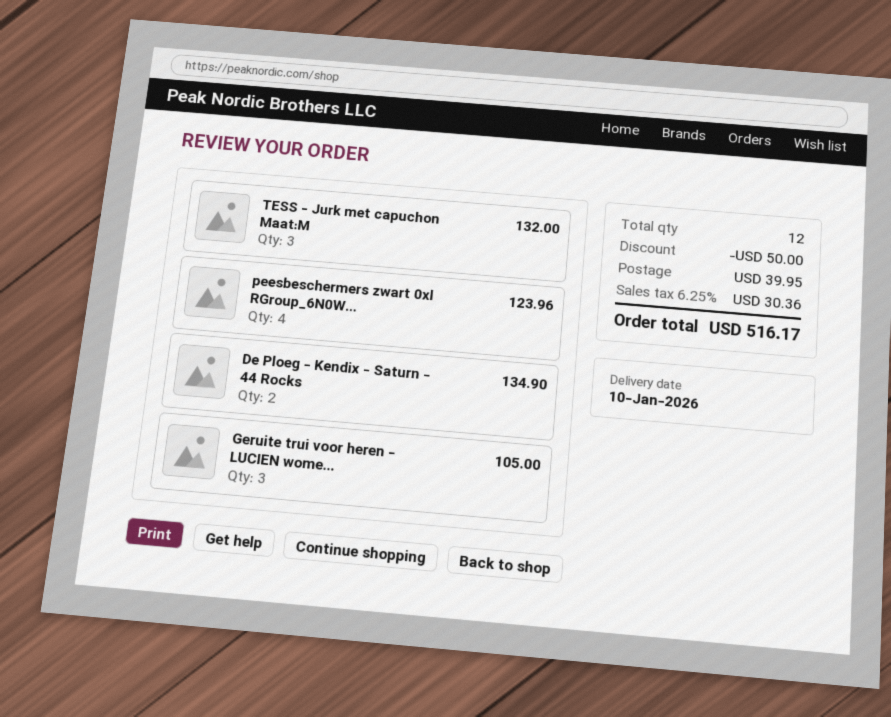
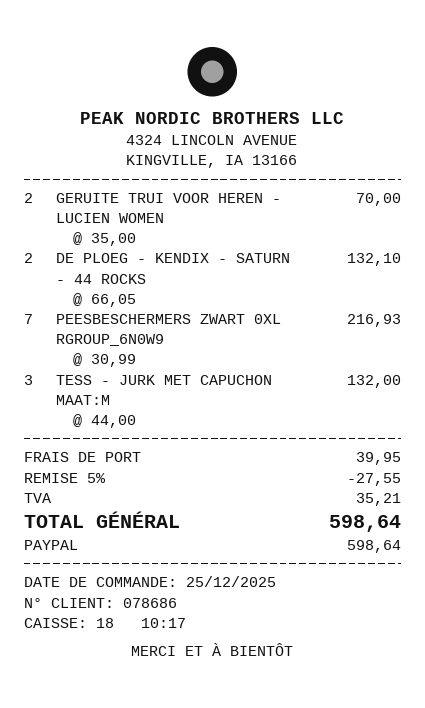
peesbeschermers zwart 0xl RGroup_6N0W...: 4 for 123.96 -> 7 for 216.93
De Ploeg - Kendix - Saturn - 44 Rocks: 2 for 134.90 -> 2 for 132.10
Geruite trui voor heren - LUCIEN wome...: 3 for 105.00 -> 2 for 70.00
discount: 50.00 -> 27.55
tax: 30.36 -> 35.21
total: 516.17 -> 598.64

